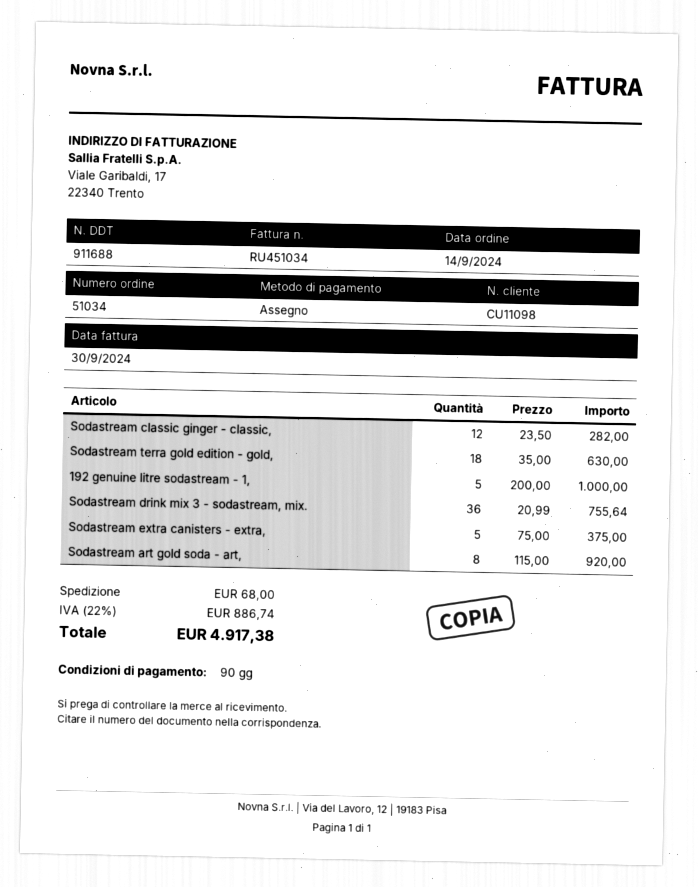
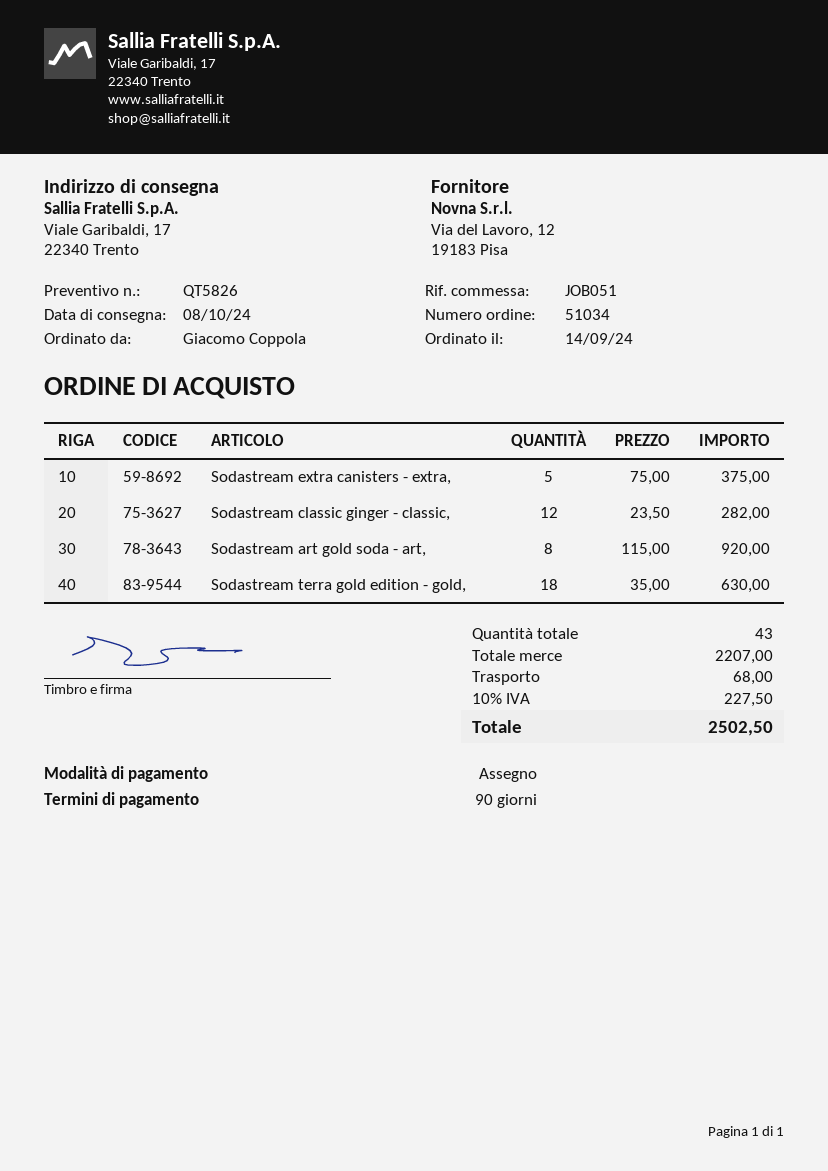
192 genuine litre sodastream - 1,: 5 x 200.00 = 1000.00 -> none
Sodastream drink mix 3 - sodastream, mix.: 36 x 20.99 = 755.64 -> none
tax: 22% = 886.74 -> 10% = 227.50
total: 4917.38 -> 2502.50

